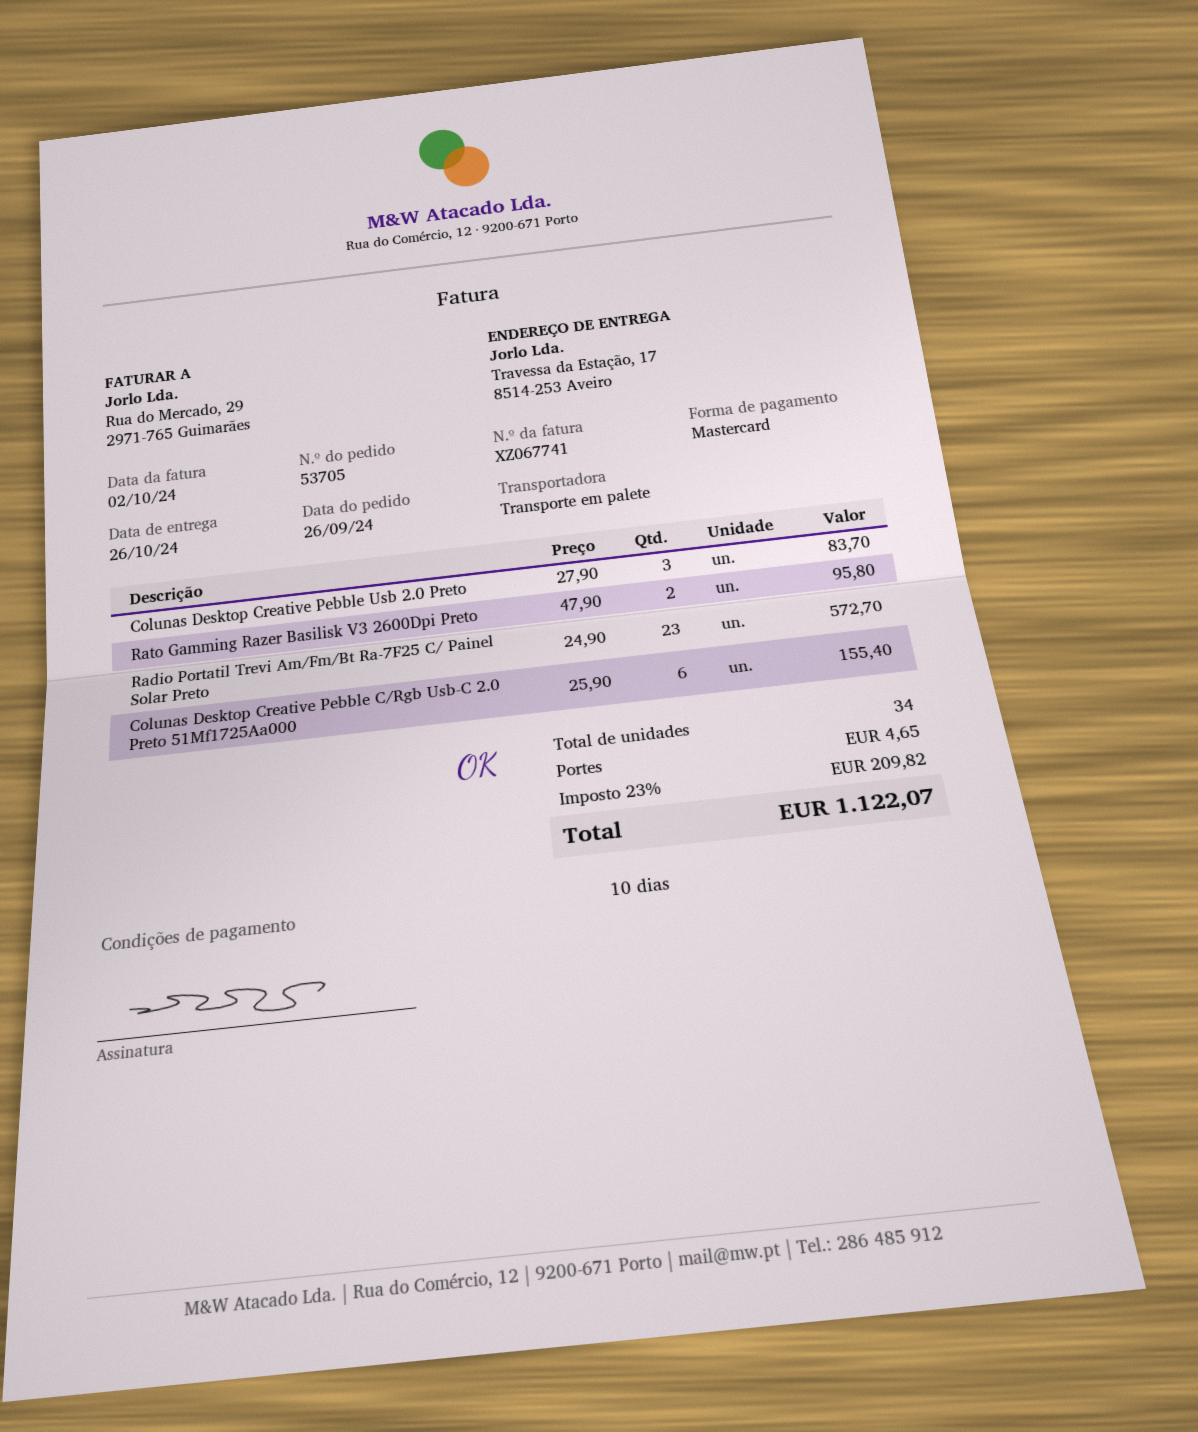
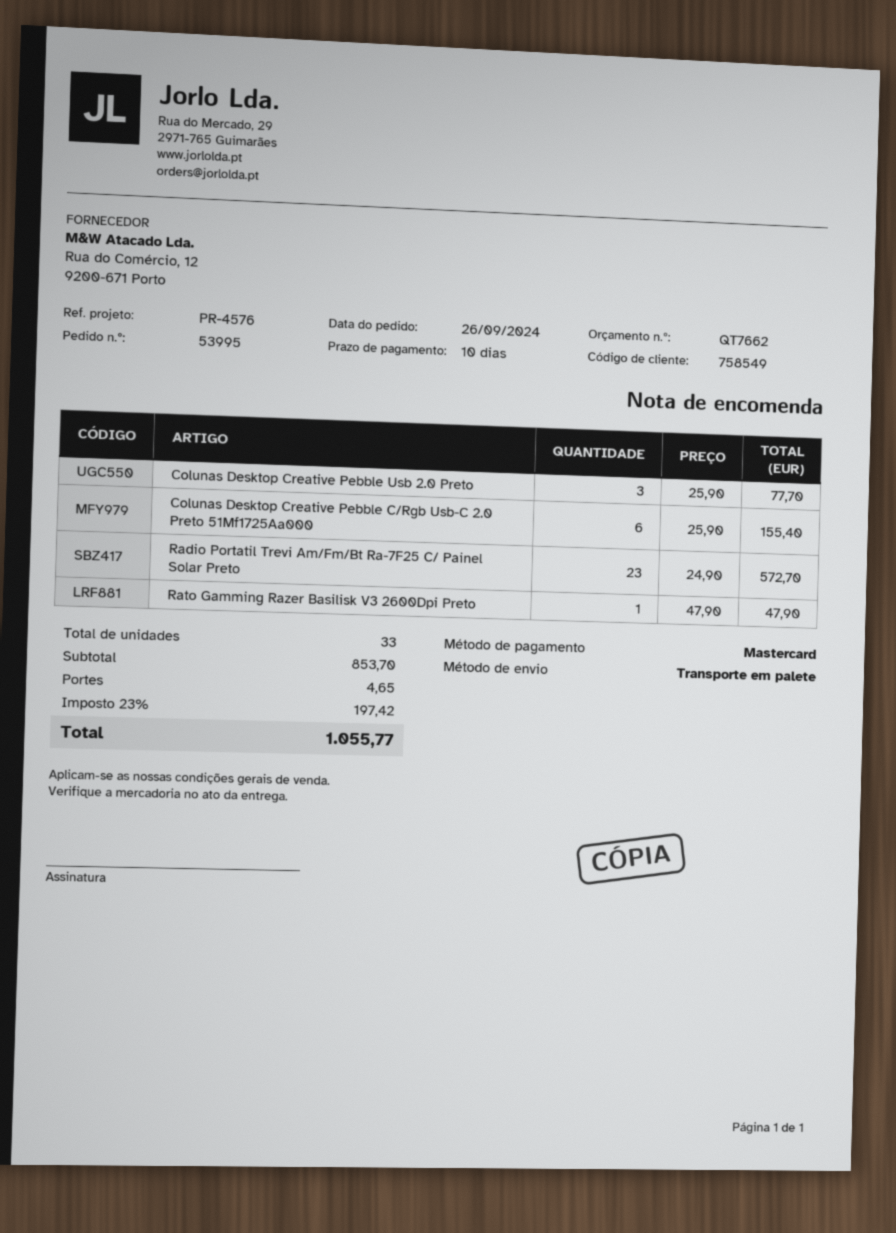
order number: 53705 -> 53995
Colunas Desktop Creative Pebble Usb 2.0 Preto: 3 x 27.90 = 83.70 -> 3 x 25.90 = 77.70
Rato Gamming Razer Basilisk V3 2600Dpi Preto: 2 x 47.90 = 95.80 -> 1 x 47.90 = 47.90
total quantity: 34 -> 33
tax: 23% = 209.82 -> 23% = 197.42
total: 1122.07 -> 1055.77

